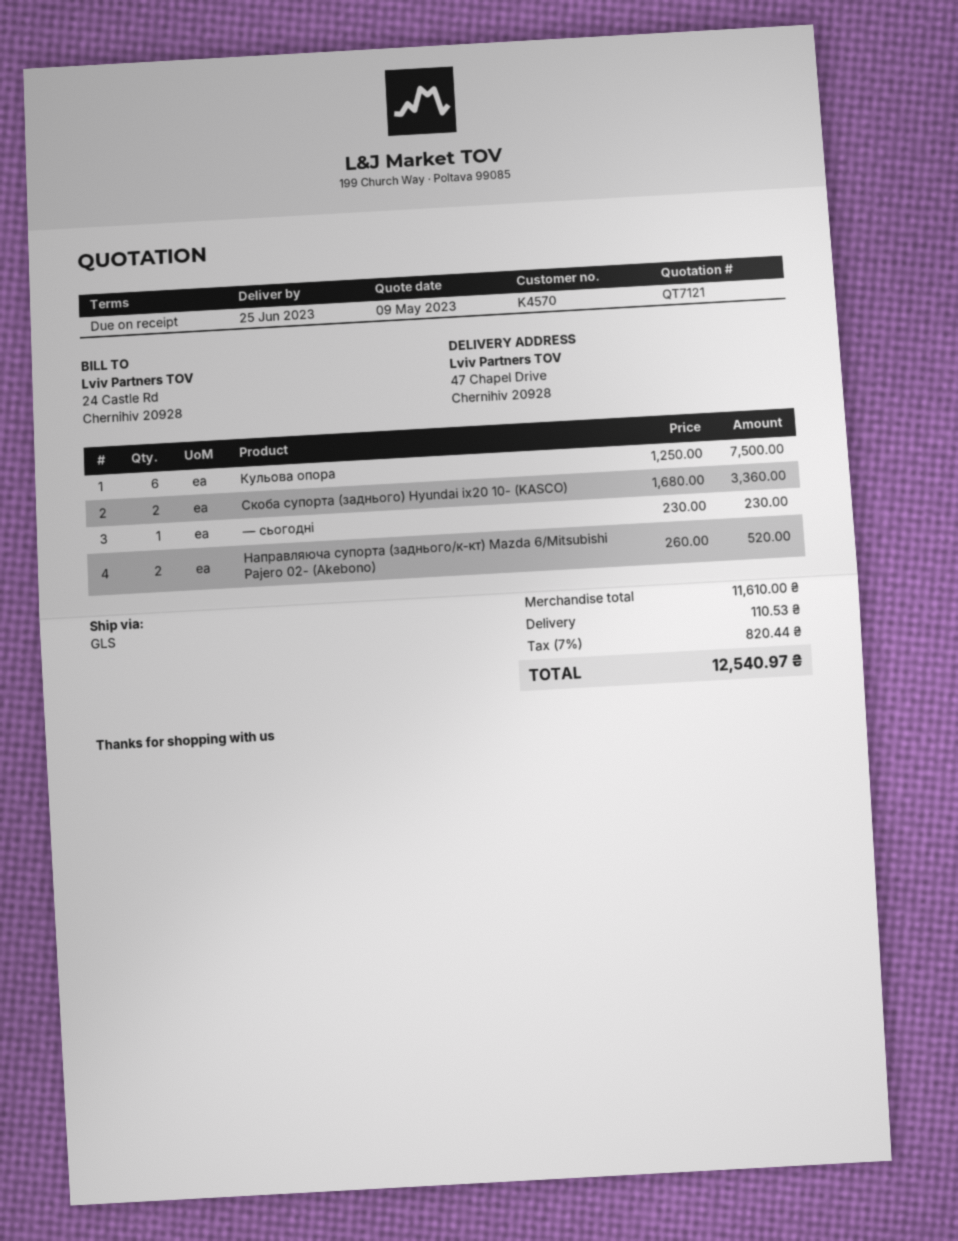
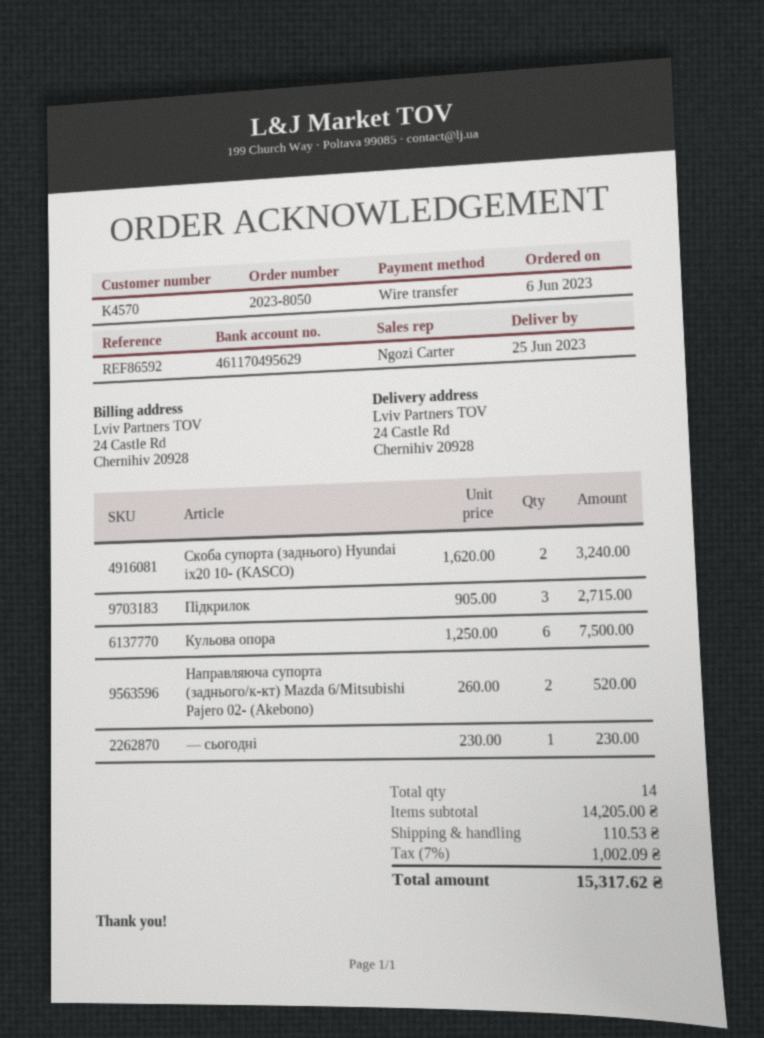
ship to: 47 Chapel Drive, Chernihiv 20928 -> 24 Castle Rd, Chernihiv 20928
Скоба супорта (заднього) Hyundai ix20 10- (KASCO): 2 x 1680.00 = 3360.00 -> 2 x 1620.00 = 3240.00
Підкрилок: none -> 3 x 905.00 = 2715.00
subtotal: 11610.00 -> 14205.00
tax: 7% = 820.44 -> 7% = 1002.09
total: 12540.97 -> 15317.62

